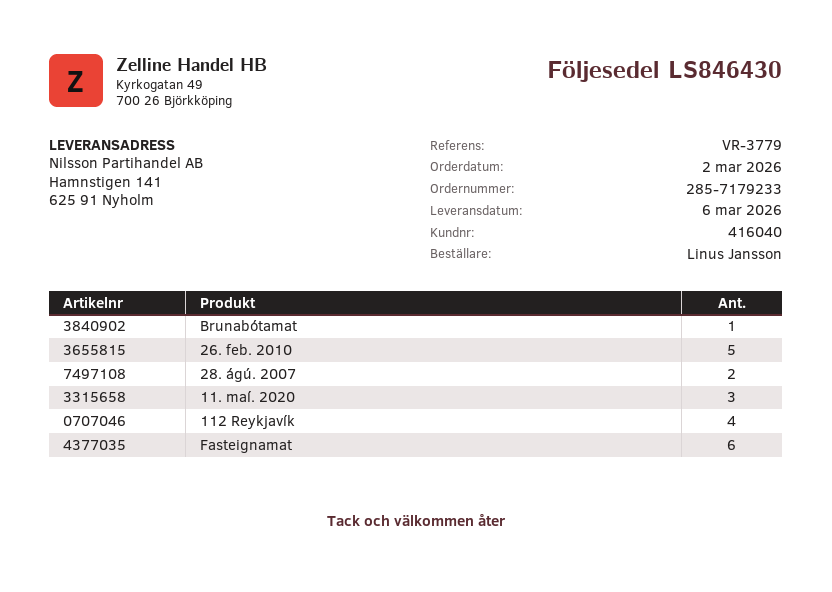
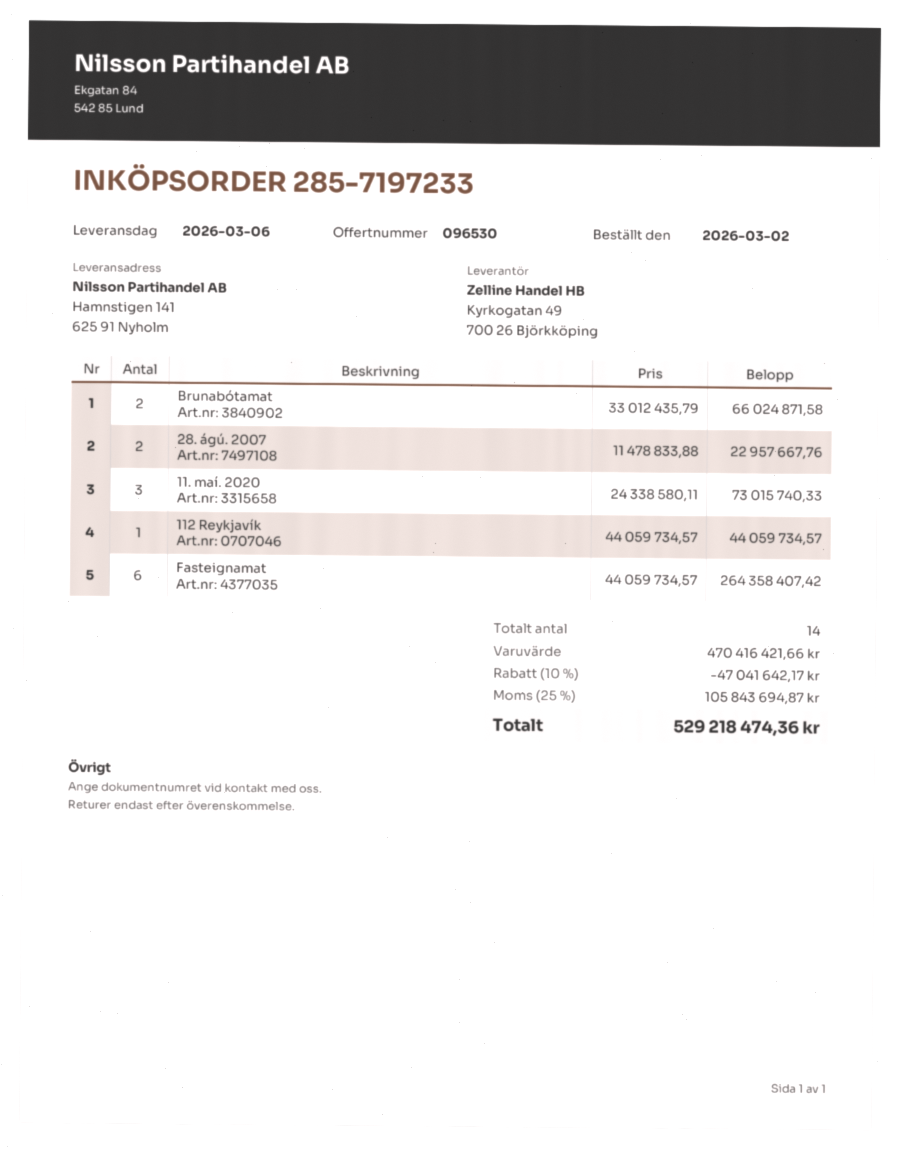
order number: 285-7179233 -> 285-7197233
Brunabótamat: 1 -> 2
26. feb. 2010: 5 -> none
112 Reykjavík: 4 -> 1

